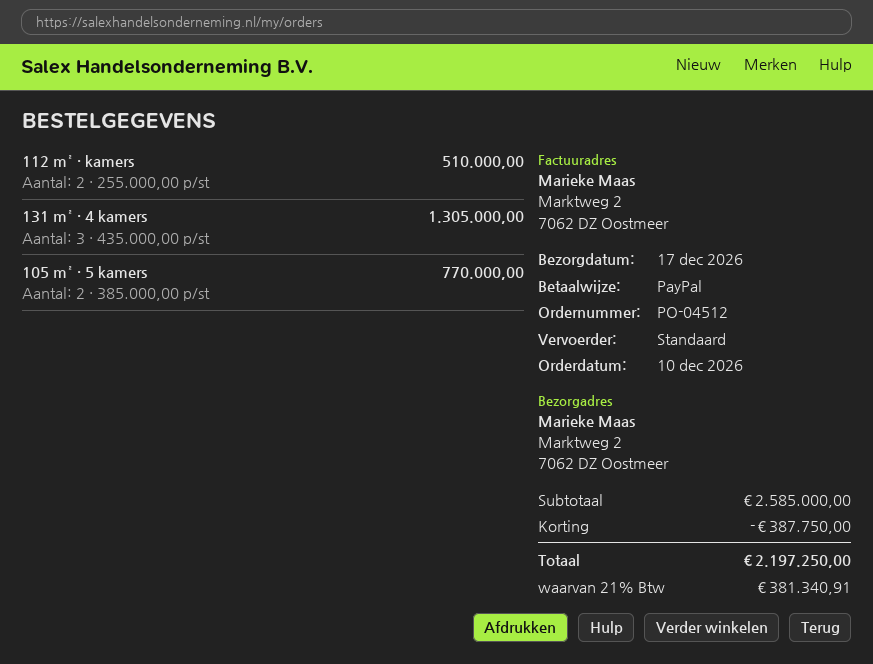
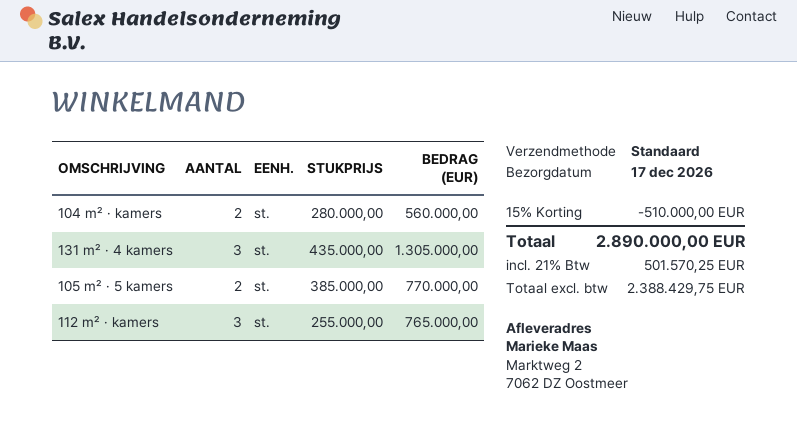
112 m² · kamers: 2 x 255000.00 = 510000.00 -> 3 x 255000.00 = 765000.00
104 m² · kamers: none -> 2 x 280000.00 = 560000.00
discount: 387750.00 -> 510000.00
tax: 21% = 381340.91 -> 21% = 501570.25
total: 2197250.00 -> 2890000.00

